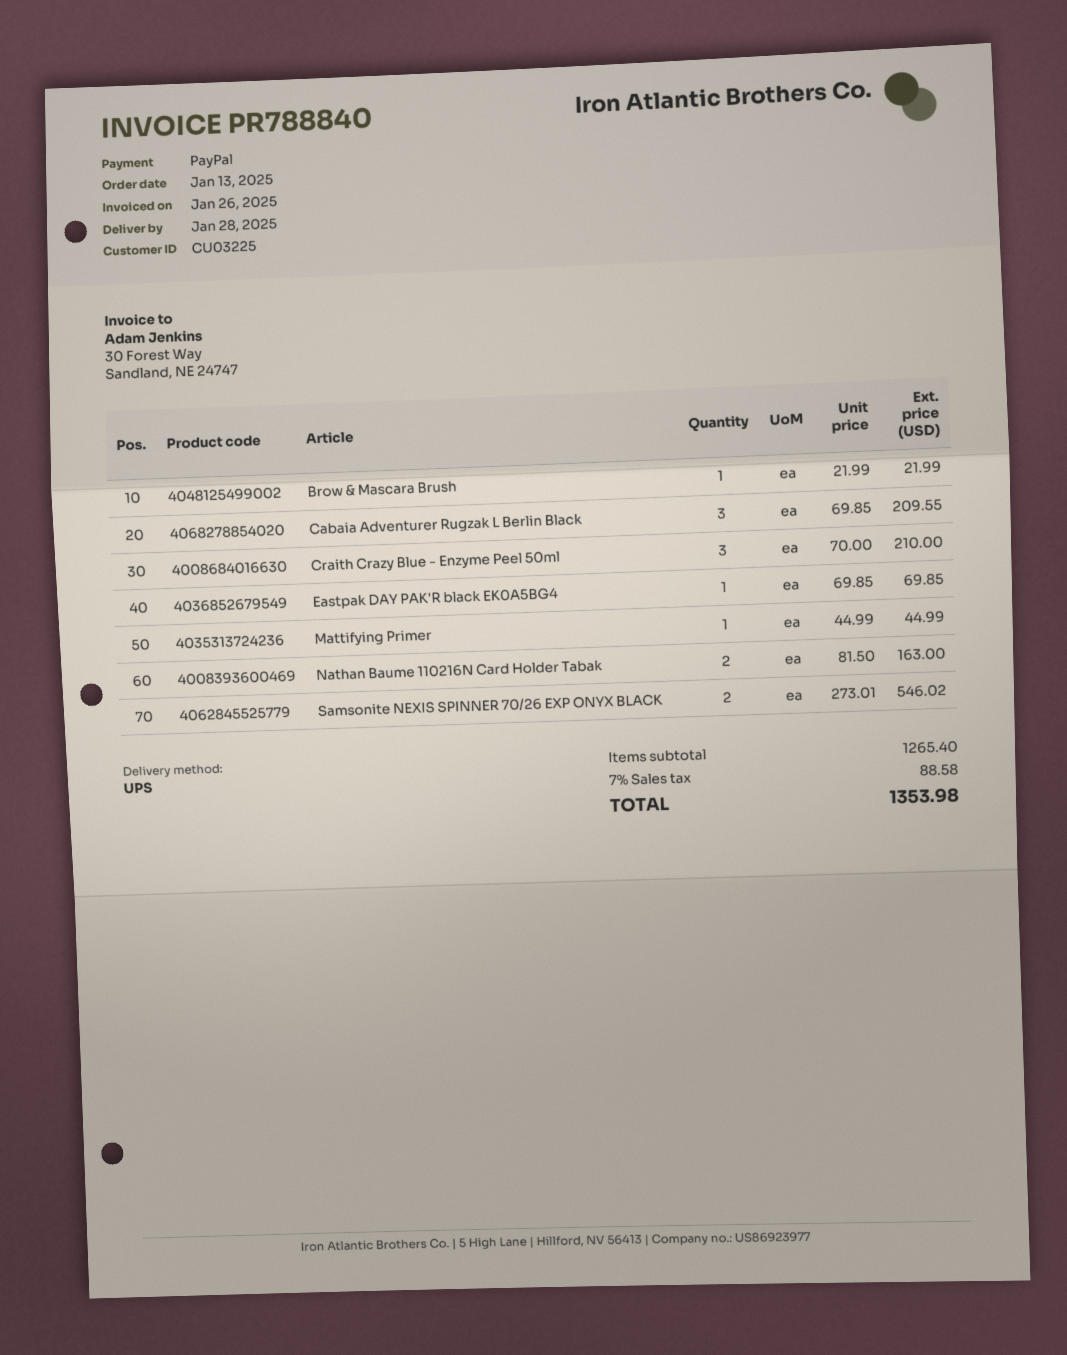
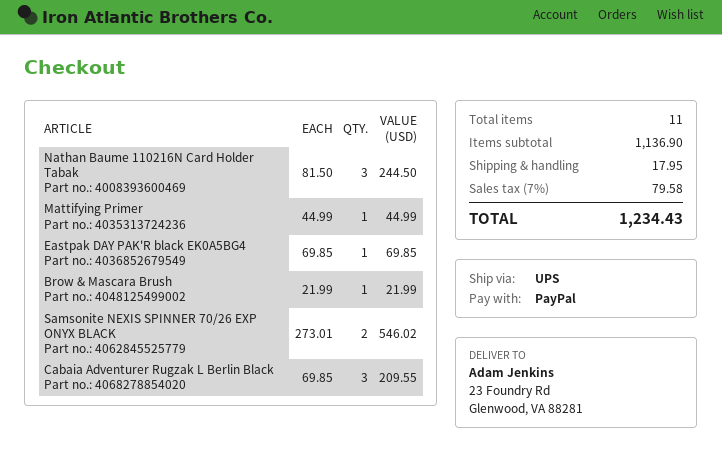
Craith Crazy Blue - Enzyme Peel 50ml: 3 x 70.00 = 210.00 -> none
Nathan Baume 110216N Card Holder Tabak: 2 x 81.50 = 163.00 -> 3 x 81.50 = 244.50
subtotal: 1265.40 -> 1136.90
shipping: none -> 17.95
tax: 7% = 88.58 -> 7% = 79.58
total: 1353.98 -> 1234.43

